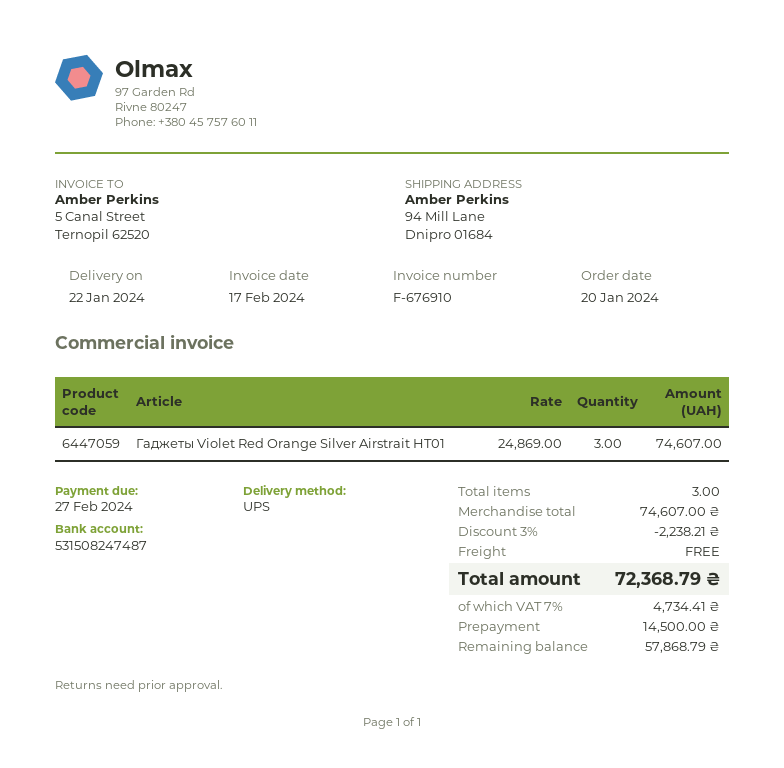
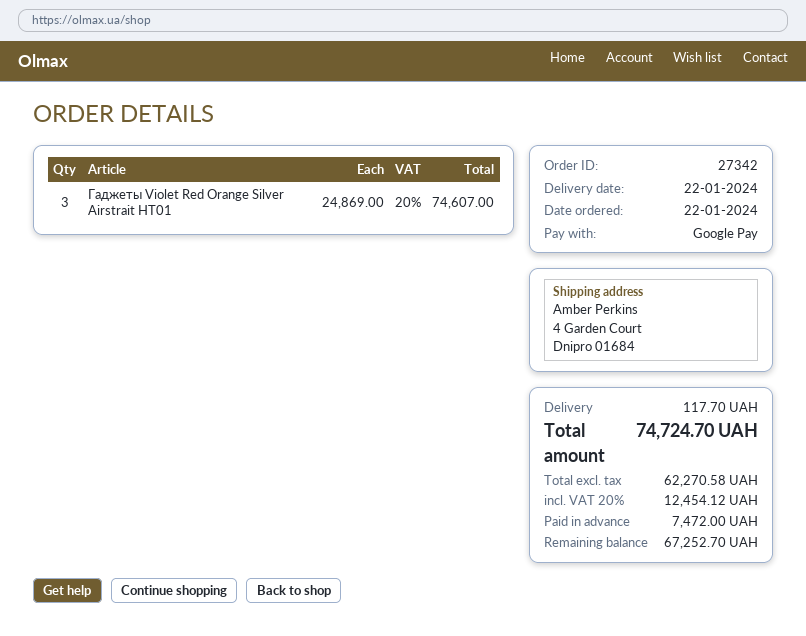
order date: 2024-01-20 -> 2024-01-22
ship to: 94 Mill Lane, Dnipro 01684 -> 4 Garden Court, Dnipro 01684
discount: 3% = 2238.21 -> none
shipping: 0.00 -> 117.70
tax: 7% = 4734.41 -> 20% = 12454.12
total: 72368.79 -> 74724.70
deposit: 14500.00 -> 7472.00
balance: 57868.79 -> 67252.70

